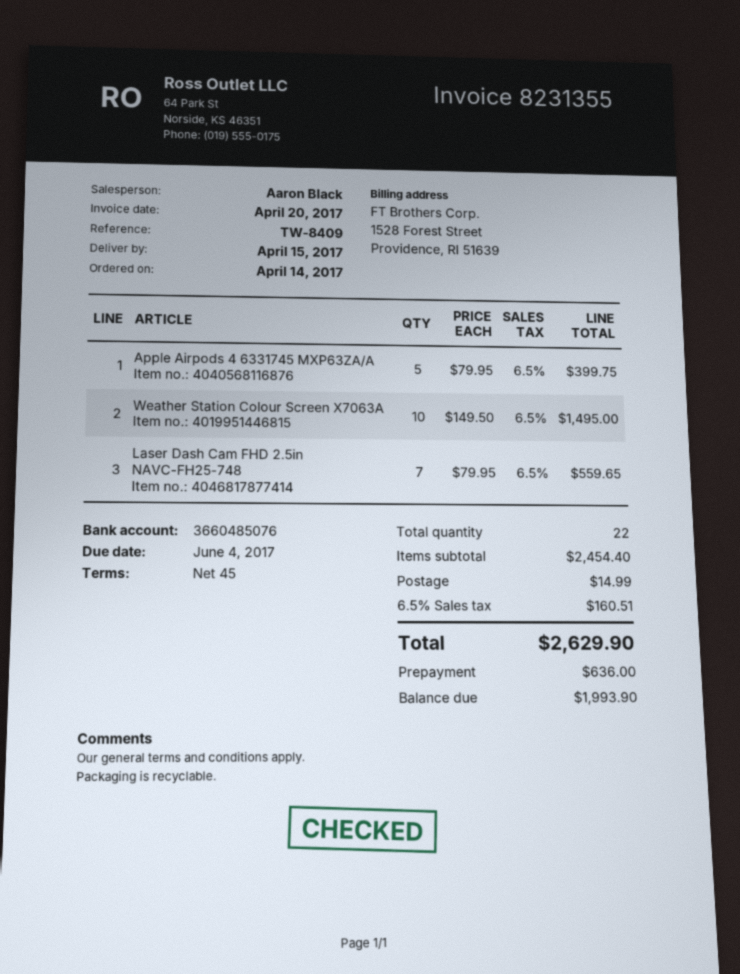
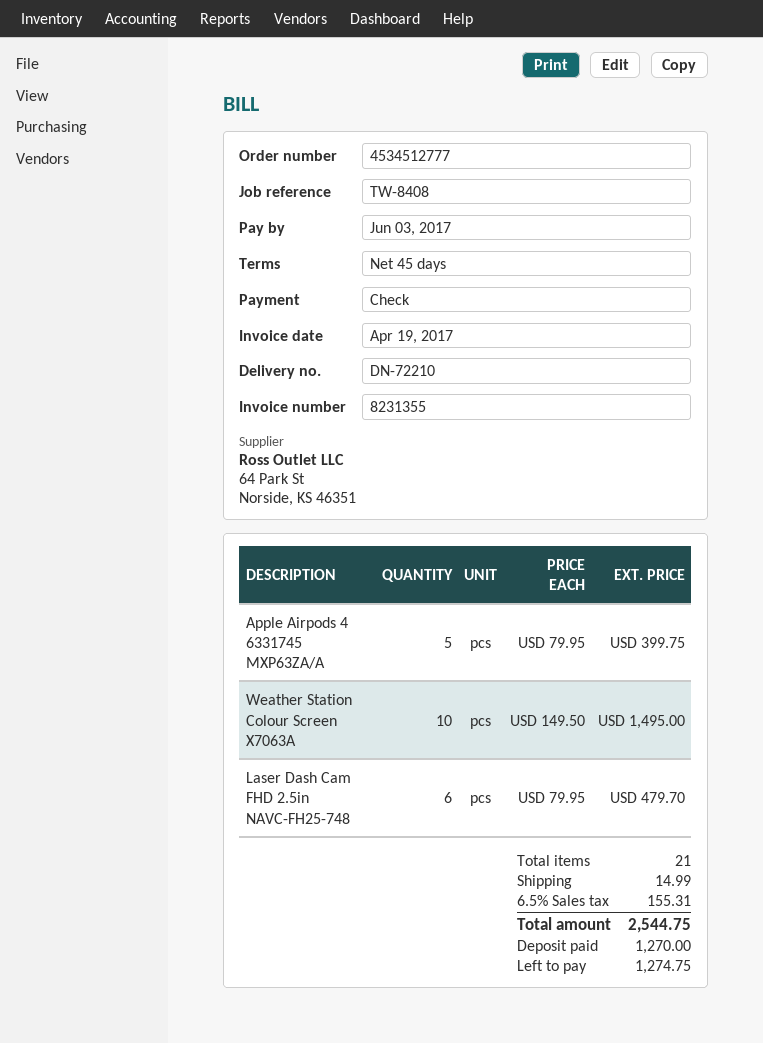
invoice date: 2017-04-20 -> 2017-04-19
due date: 2017-06-04 -> 2017-06-03
reference: TW-8409 -> TW-8408
Laser Dash Cam FHD 2.5in NAVC-FH25-748: 7 x 79.95 = 559.65 -> 6 x 79.95 = 479.70
total quantity: 22 -> 21
tax: 6.5% = 160.51 -> 6.5% = 155.31
total: 2629.90 -> 2544.75
deposit: 636.00 -> 1270.00
balance: 1993.90 -> 1274.75

